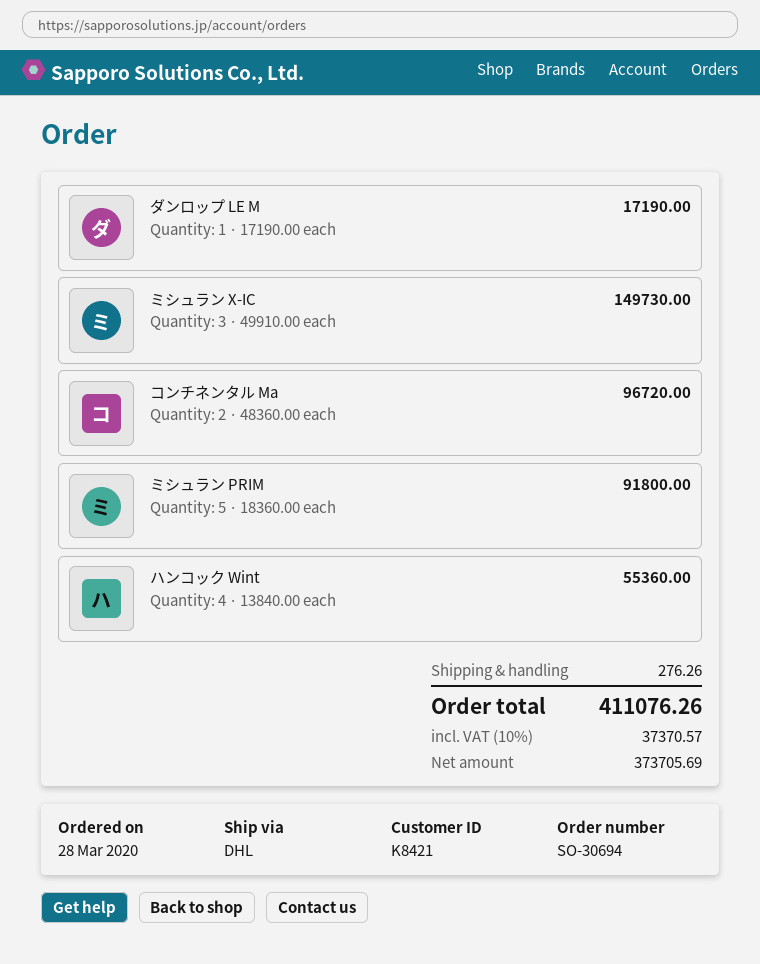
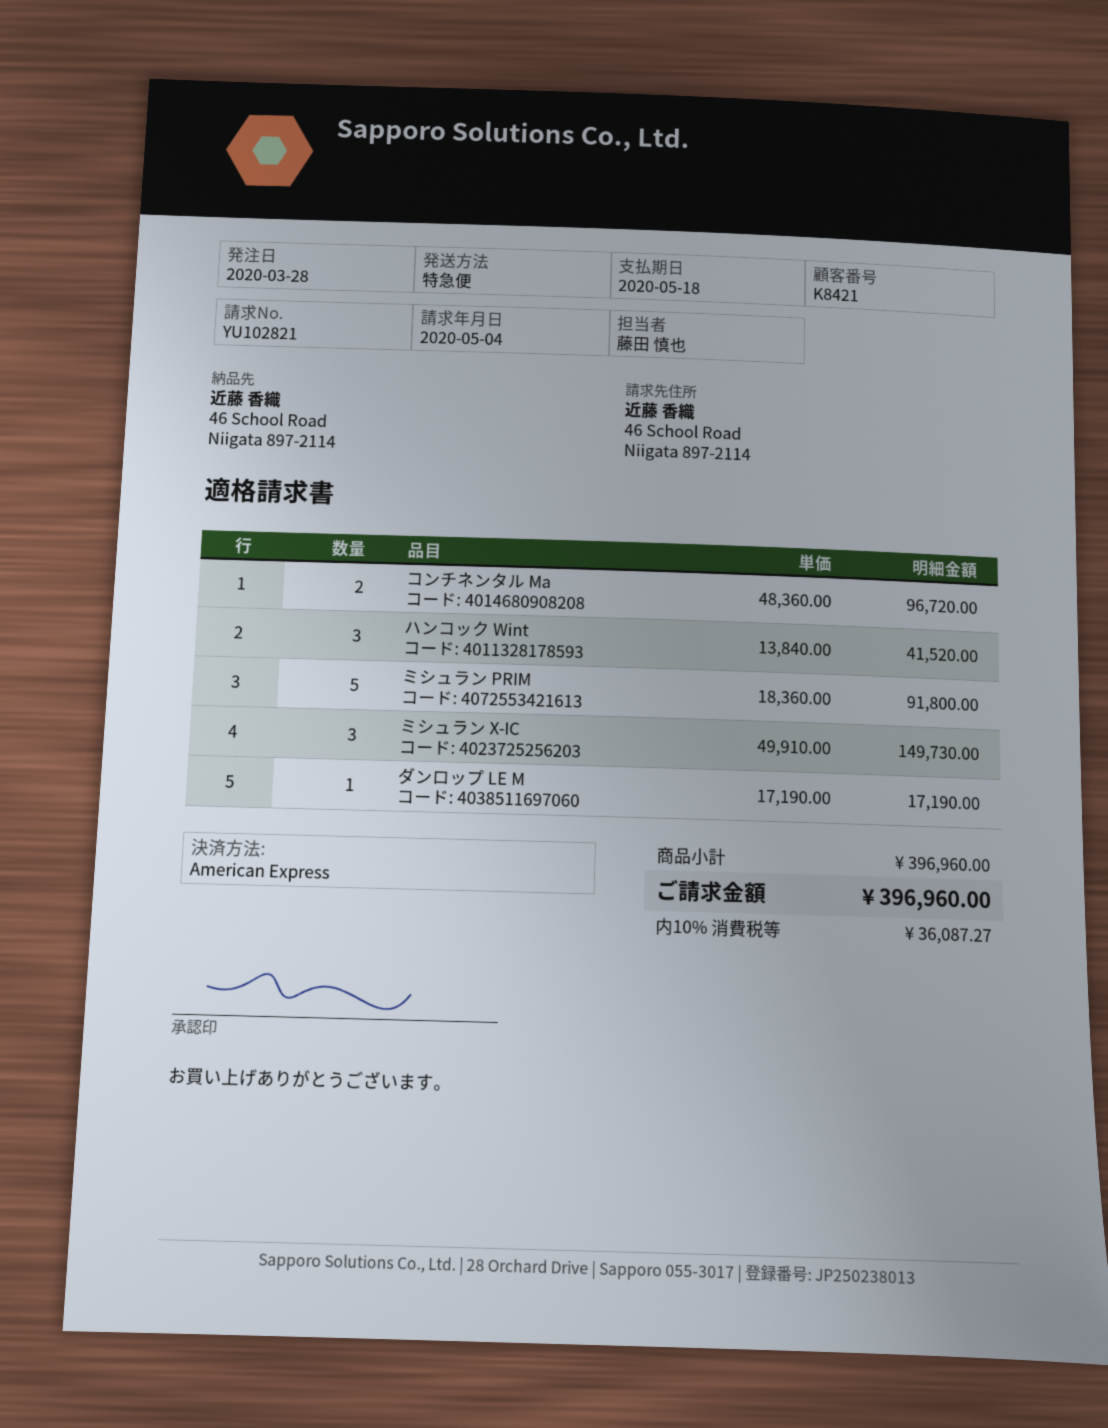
shipping method: DHL -> express
ハンコック Wint: 4 x 13840.00 = 55360.00 -> 3 x 13840.00 = 41520.00
shipping: 276.26 -> none
tax: 10% = 37370.57 -> 10% = 36087.27
total: 411076.26 -> 396960.00

